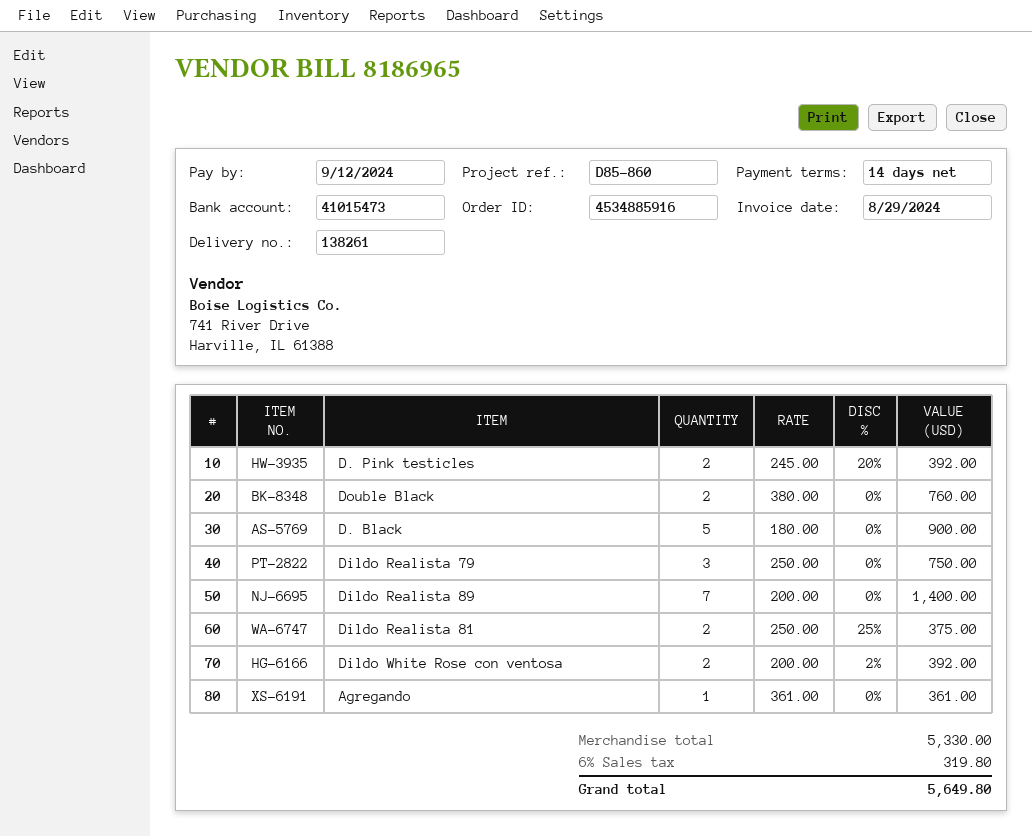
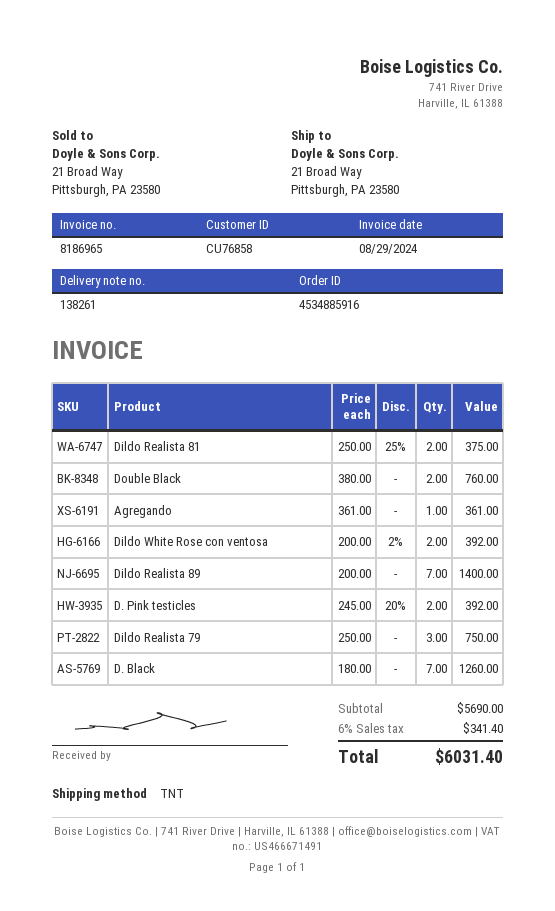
D. Black: 5 x 180.00 = 900.00 -> 7 x 180.00 = 1260.00
subtotal: 5330.00 -> 5690.00
tax: 6% = 319.80 -> 6% = 341.40
total: 5649.80 -> 6031.40

